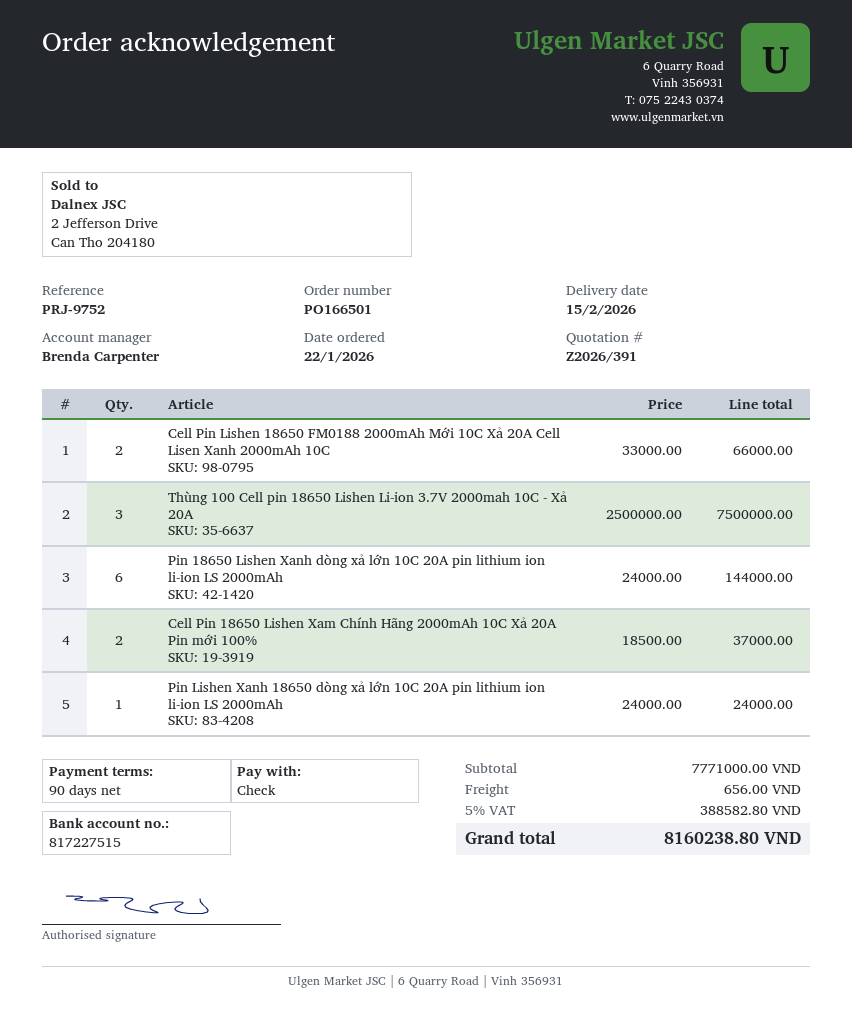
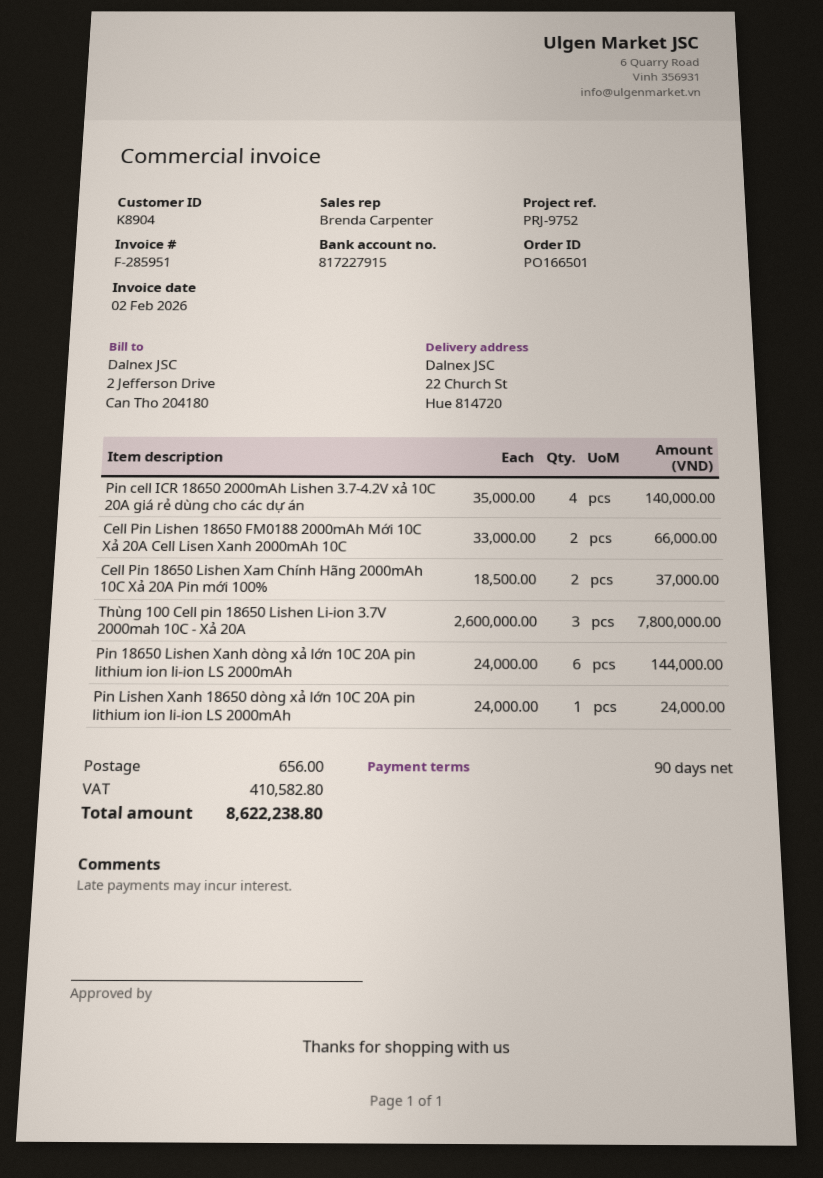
bank account: 817227515 -> 817227915
Thùng 100 Cell pin 18650 Lishen Li-ion 3.7V 2000mah 10C - Xả 20A: 3 x 2500000.00 = 7500000.00 -> 3 x 2600000.00 = 7800000.00
Pin cell ICR 18650 2000mAh Lishen 3.7-4.2V xả 10C 20A giá rẻ dùng cho các dự án: none -> 4 x 35000.00 = 140000.00
tax: 388582.80 -> 410582.80
total: 8160238.80 -> 8622238.80

